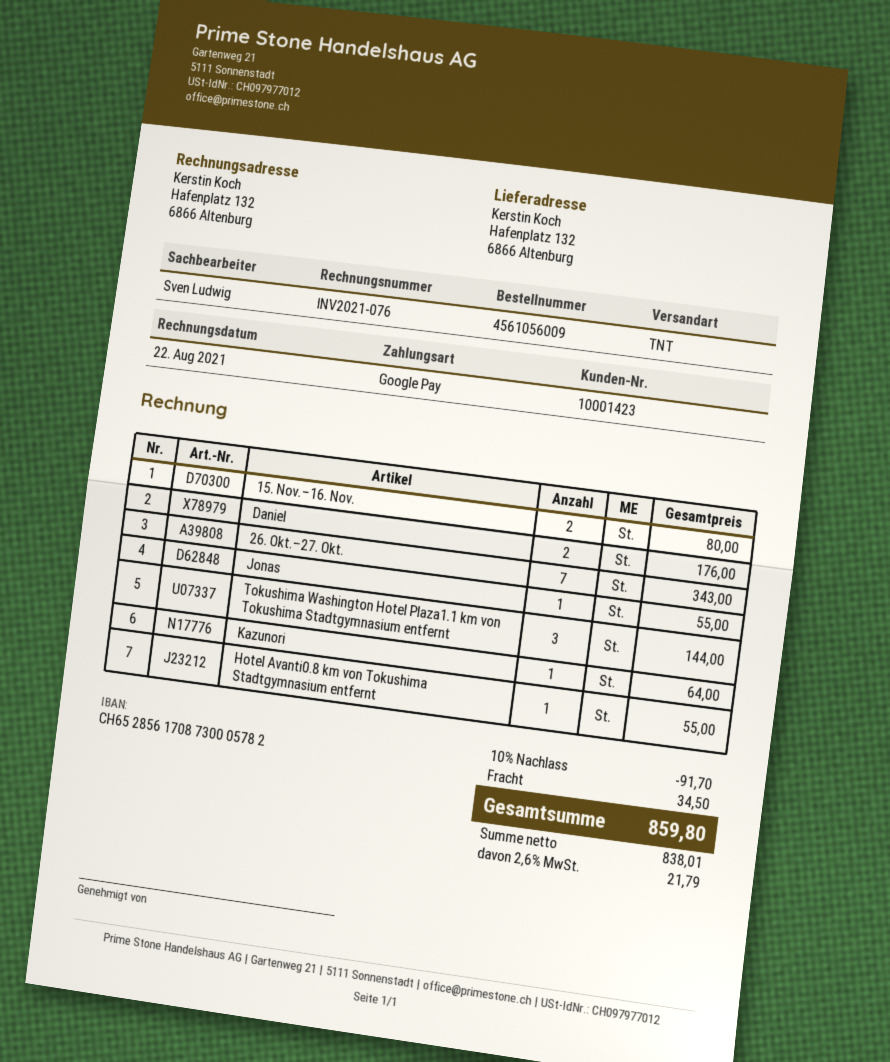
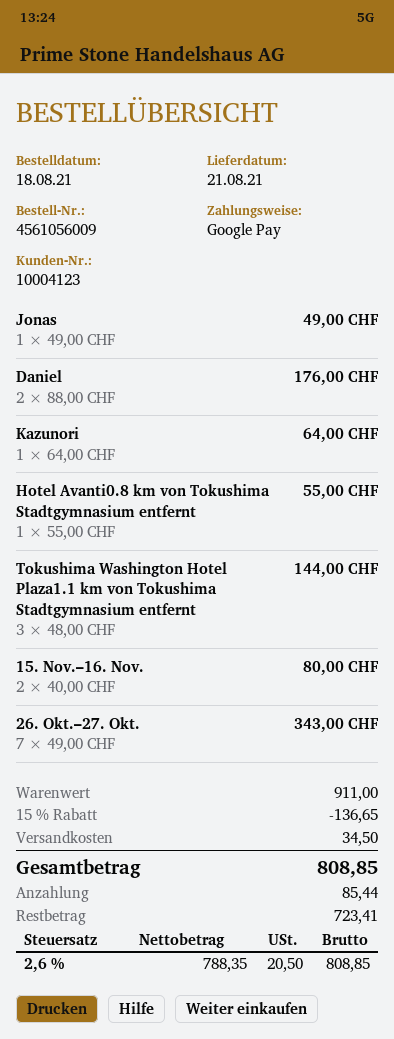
customer number: 10001423 -> 10004123
Jonas: 1 for 55.00 -> 1 for 49.00
discount: 10% = 91.70 -> 15% = 136.65
net: 838.01 -> 788.35
tax: 2.6% = 21.79 -> 2.6% = 20.50
total: 859.80 -> 808.85

